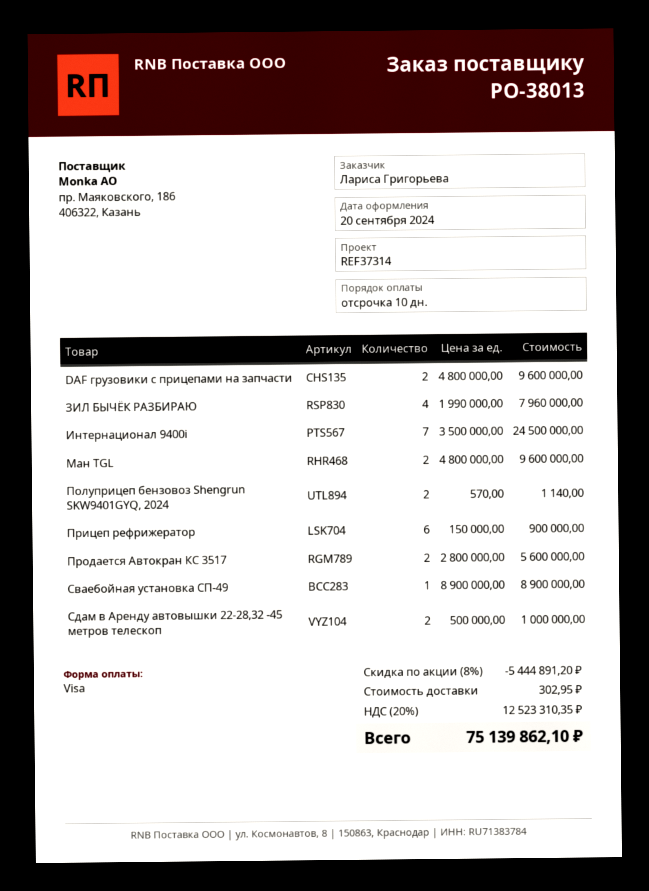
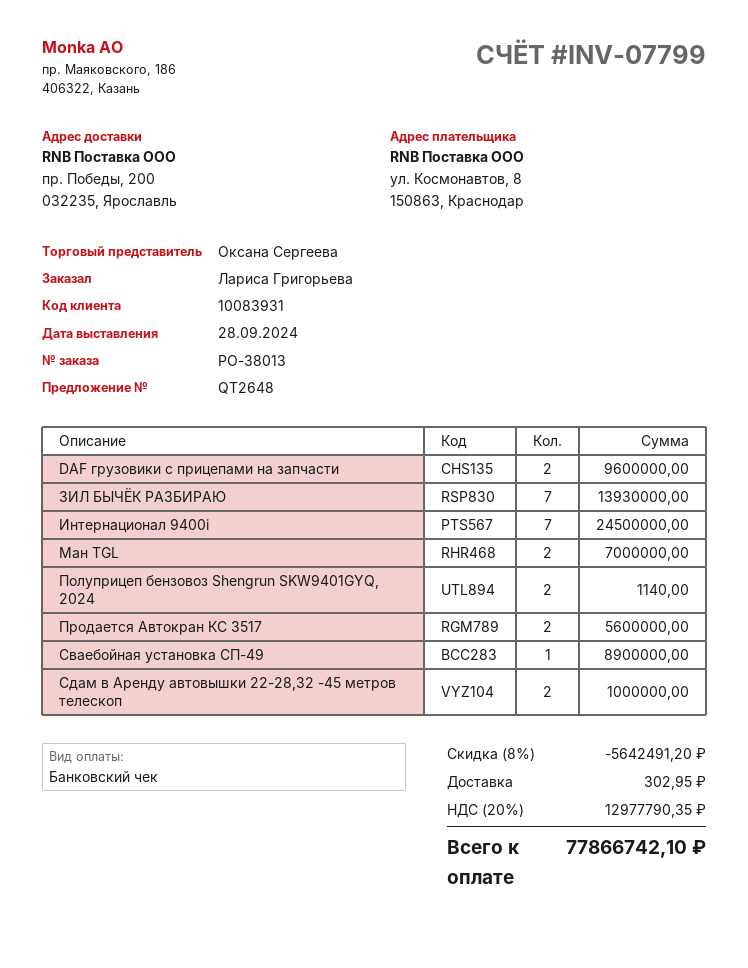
payment method: Visa -> cheque
ЗИЛ БЫЧЁК РАЗБИРАЮ: 4 for 7960000.00 -> 7 for 13930000.00
Ман TGL: 2 for 9600000.00 -> 2 for 7000000.00
Прицеп рефрижератор: 6 for 900000.00 -> none
discount: 8% = 5444891.20 -> 8% = 5642491.20
tax: 20% = 12523310.35 -> 20% = 12977790.35
total: 75139862.10 -> 77866742.10

